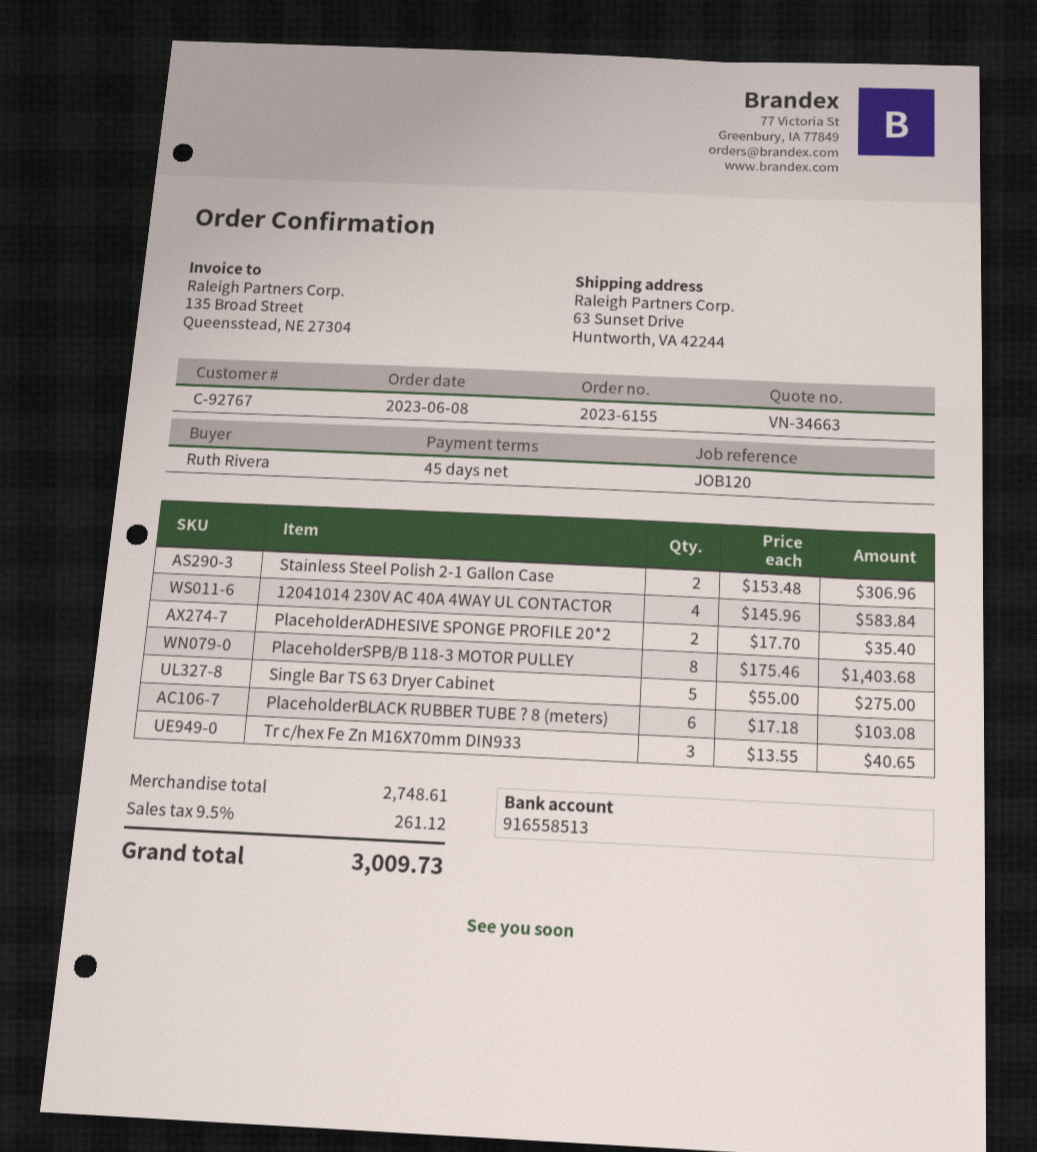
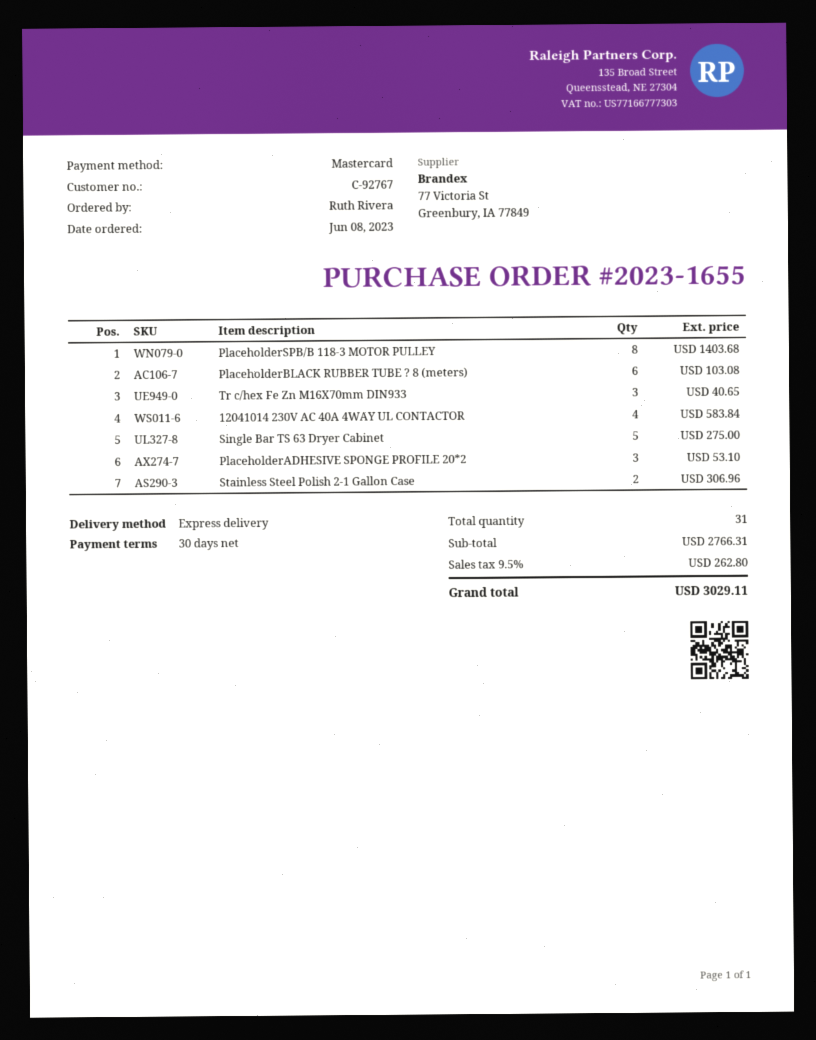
order number: 2023-6155 -> 2023-1655
payment terms: 45 days -> 30 days
PlaceholderADHESIVE SPONGE PROFILE 20*2: 2 for 35.40 -> 3 for 53.10
subtotal: 2748.61 -> 2766.31
tax: 9.5% = 261.12 -> 9.5% = 262.80
total: 3009.73 -> 3029.11

